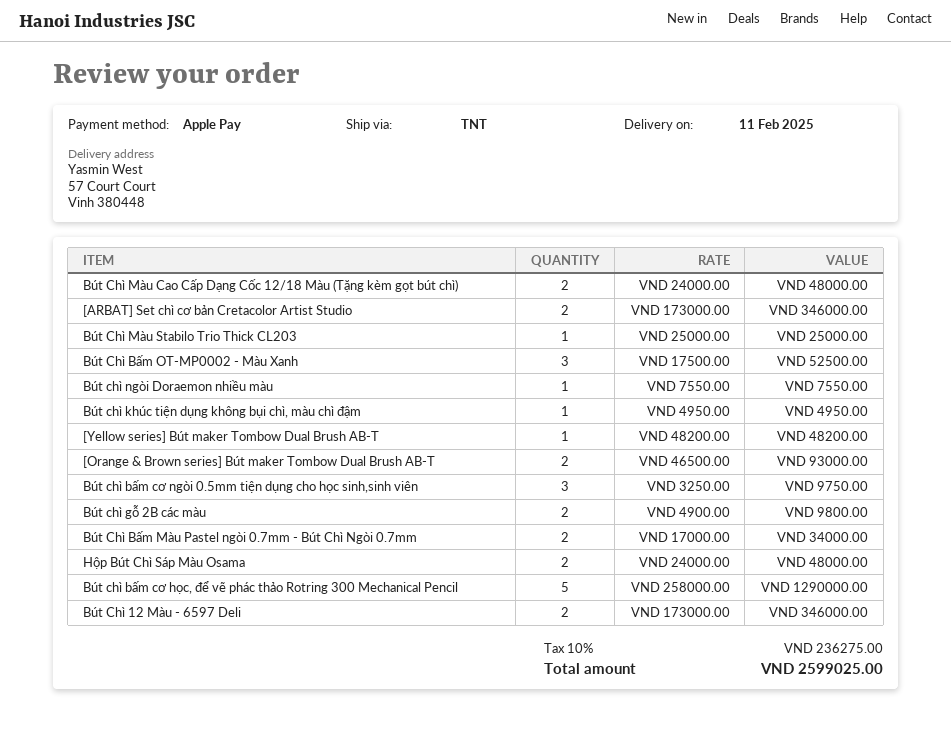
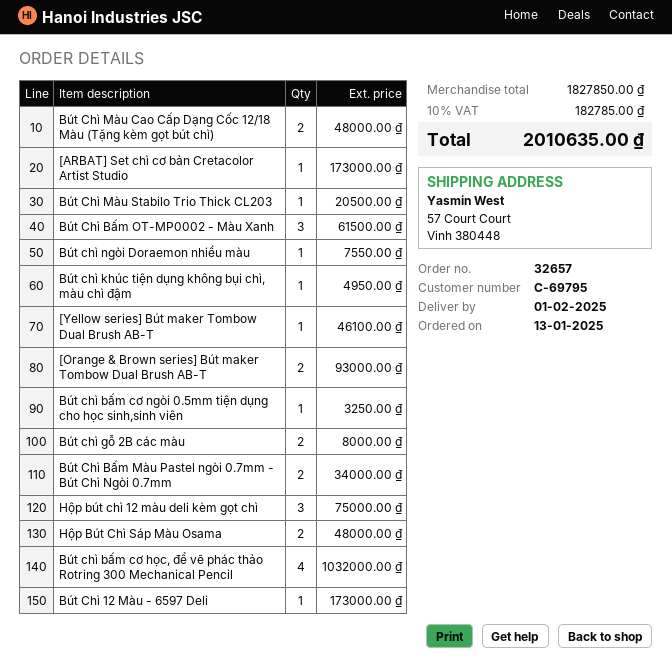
delivery date: 2025-02-11 -> 2025-02-01
[ARBAT] Set chì cơ bản Cretacolor Artist Studio: 2 for 346000.00 -> 1 for 173000.00
Bút Chì Màu Stabilo Trio Thick CL203: 1 for 25000.00 -> 1 for 20500.00
Bút Chì Bấm OT-MP0002 - Màu Xanh: 3 for 52500.00 -> 3 for 61500.00
[Yellow series] Bút maker Tombow Dual Brush AB-T: 1 for 48200.00 -> 1 for 46100.00
Bút chì bấm cơ ngòi 0.5mm tiện dụng cho học sinh,sinh viên: 3 for 9750.00 -> 1 for 3250.00
Bút chì gỗ 2B các màu: 2 for 9800.00 -> 2 for 8000.00
Bút chì bấm cơ học, để vẽ phác thảo Rotring 300 Mechanical Pencil: 5 for 1290000.00 -> 4 for 1032000.00
Bút Chì 12 Màu - 6597 Deli: 2 for 346000.00 -> 1 for 173000.00
Hộp bút chì 12 màu deli kèm gọt chì: none -> 3 for 75000.00
tax: 10% = 236275.00 -> 10% = 182785.00
total: 2599025.00 -> 2010635.00

